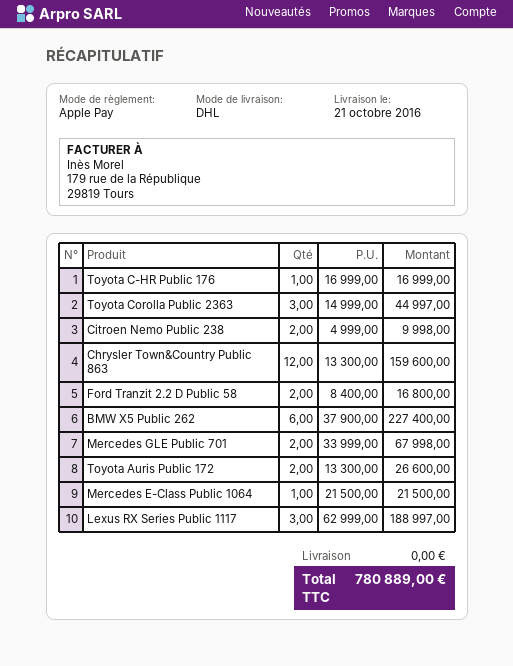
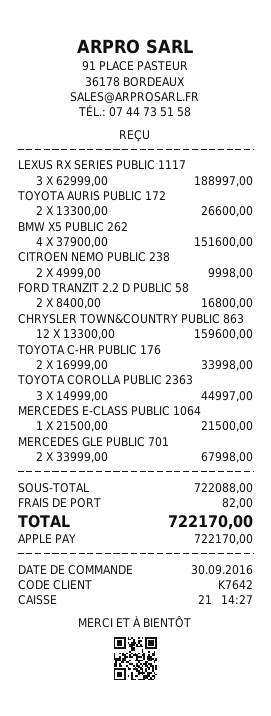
Toyota C-HR Public 176: 1 x 16999.00 = 16999.00 -> 2 x 16999.00 = 33998.00
BMW X5 Public 262: 6 x 37900.00 = 227400.00 -> 4 x 37900.00 = 151600.00
shipping: 0.00 -> 82.00
total: 780889.00 -> 722170.00

